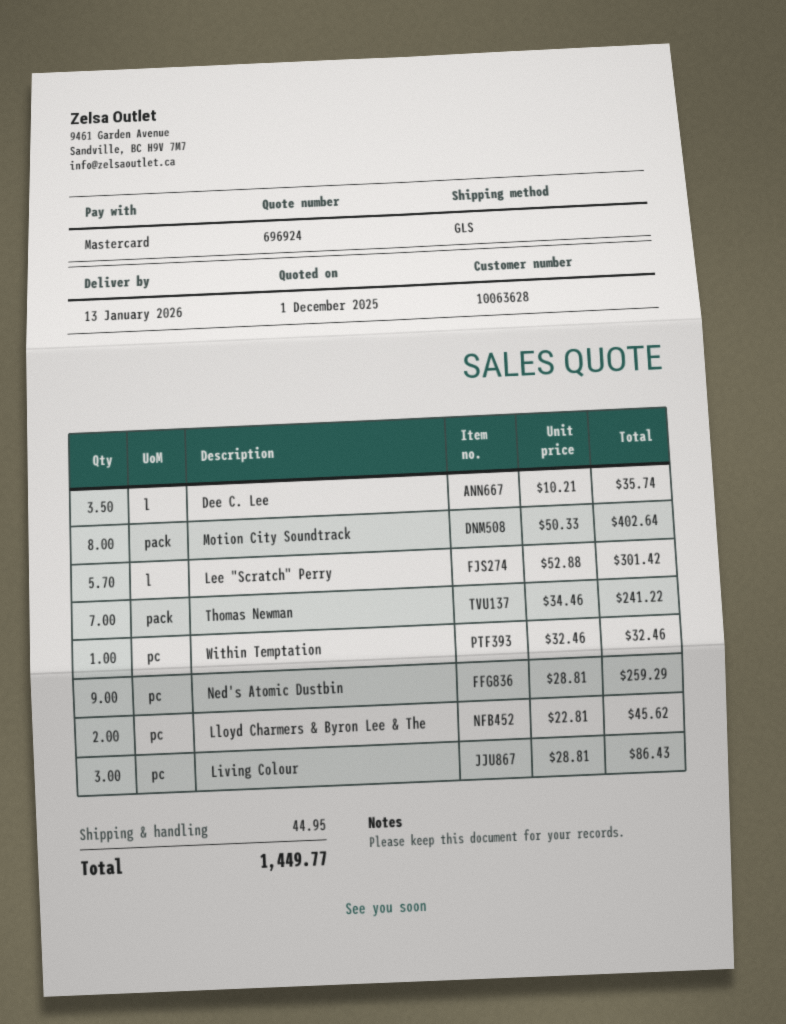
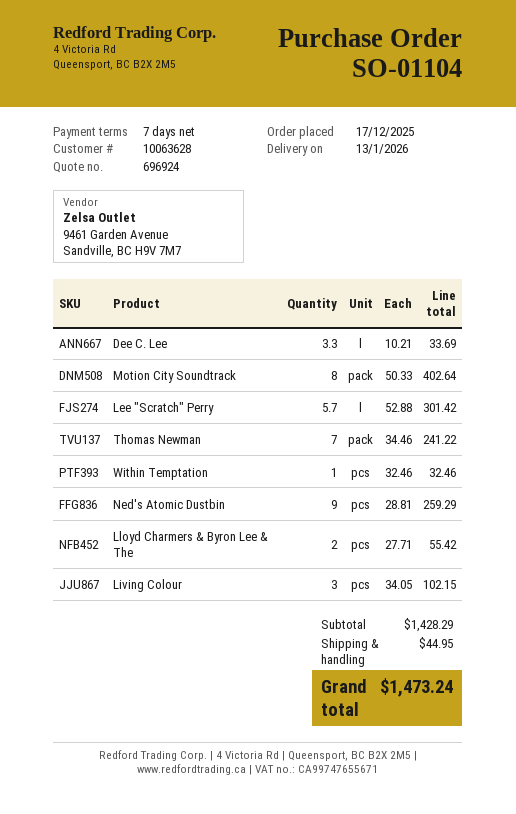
Dee C. Lee: 3.5 x 10.21 = 35.74 -> 3.3 x 10.21 = 33.69
Lloyd Charmers & Byron Lee & The: 2 x 22.81 = 45.62 -> 2 x 27.71 = 55.42
Living Colour: 3 x 28.81 = 86.43 -> 3 x 34.05 = 102.15
total: 1449.77 -> 1473.24

